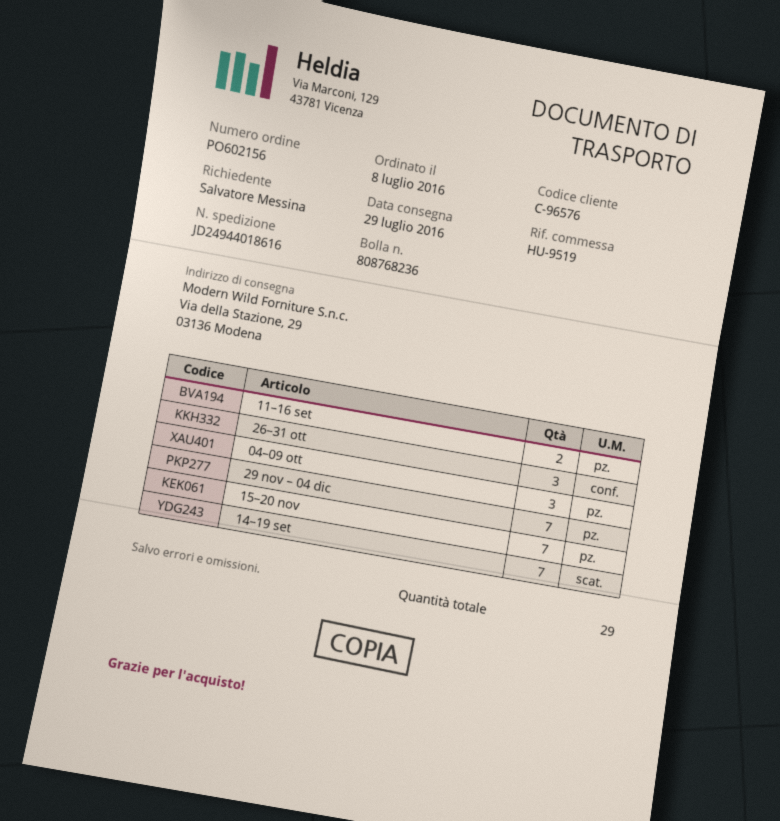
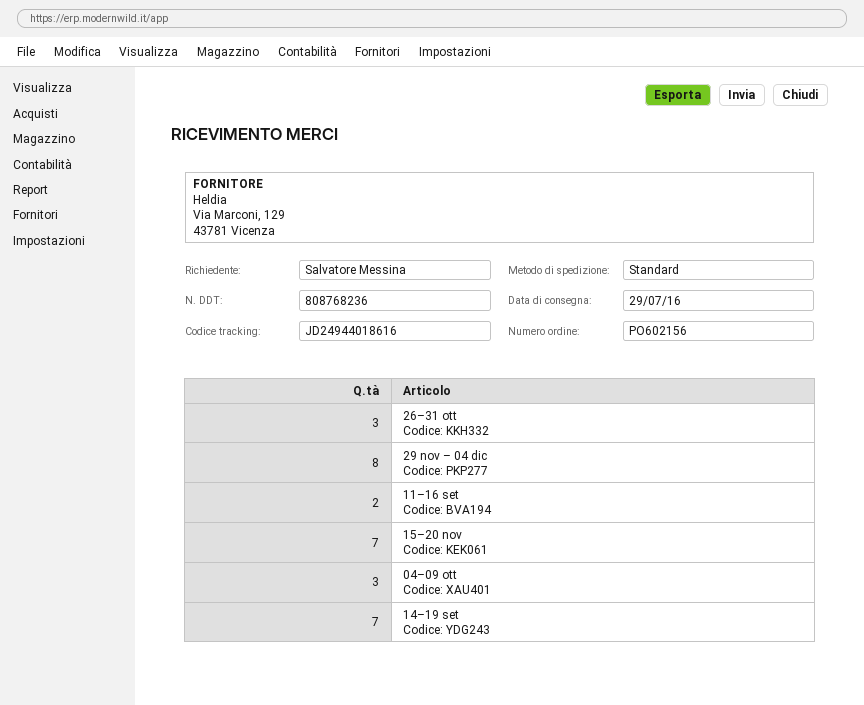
29 nov – 04 dic: 7 -> 8

